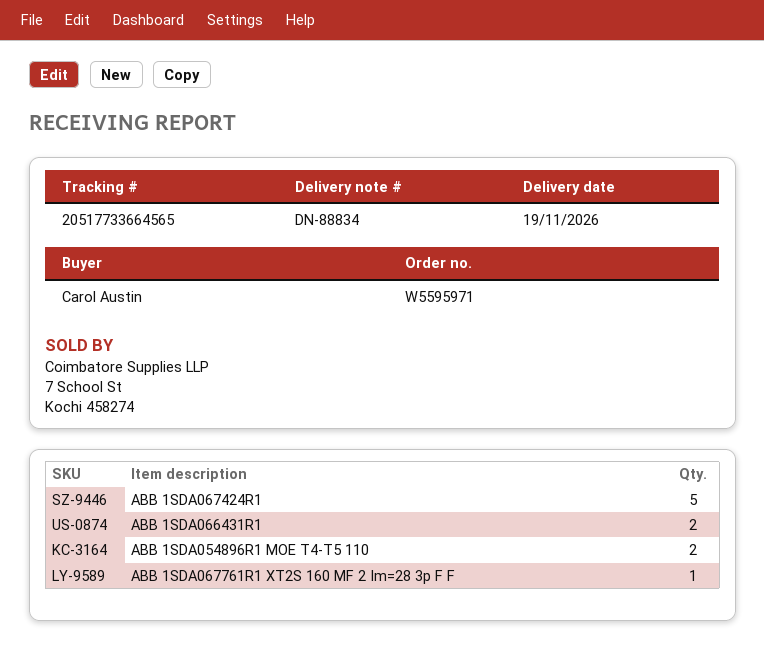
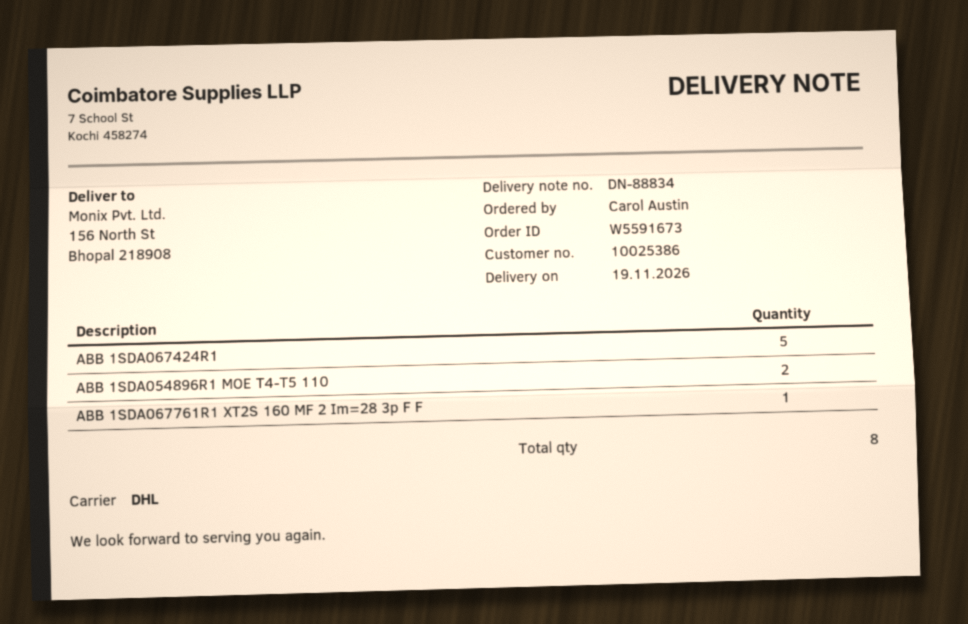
order number: W5595971 -> W5591673
ABB 1SDA066431R1: 2 -> none

